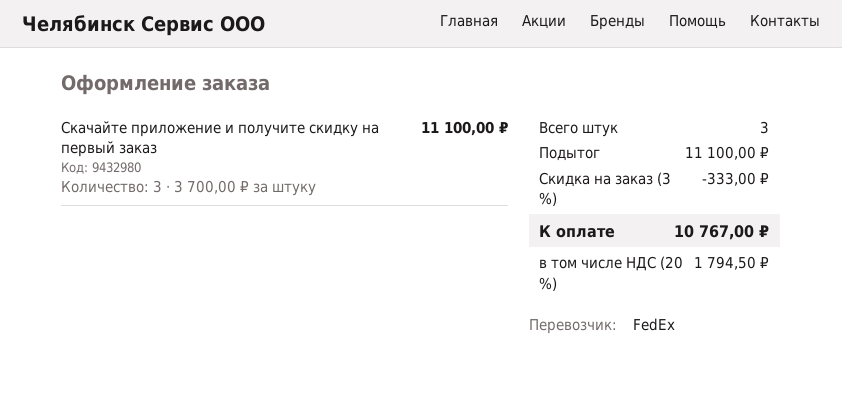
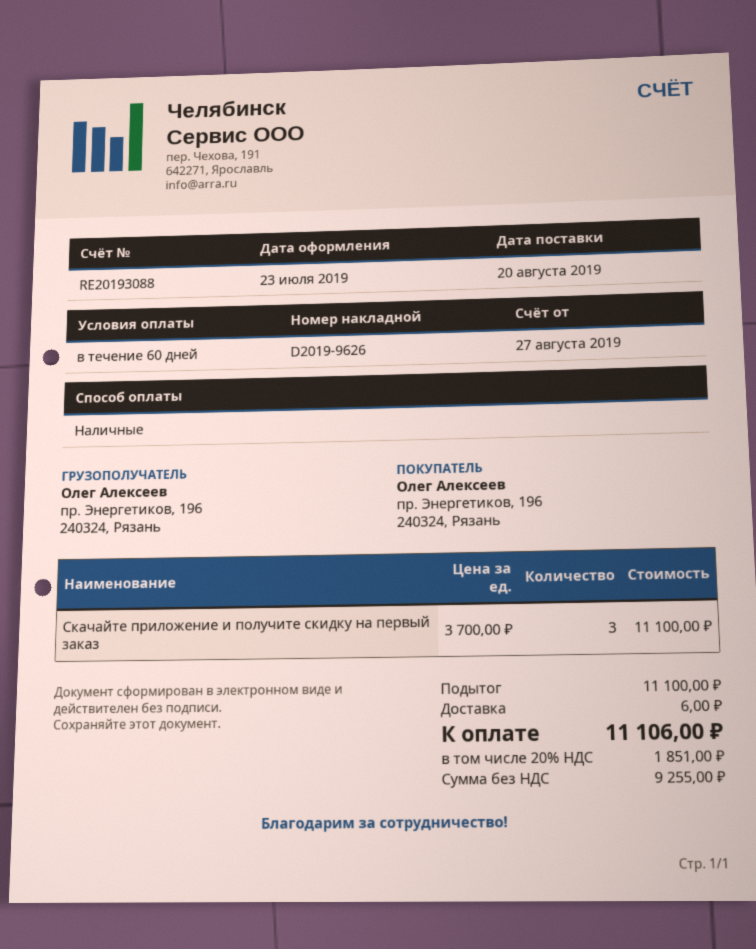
discount: 3% = 333.00 -> none
shipping: none -> 6.00
tax: 20% = 1794.50 -> 20% = 1851.00
total: 10767.00 -> 11106.00

